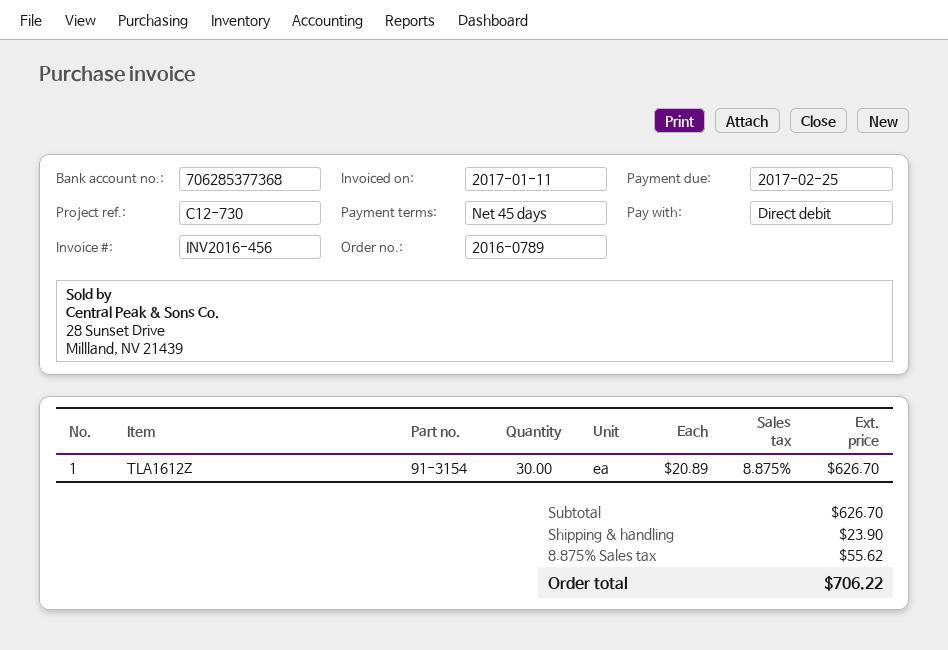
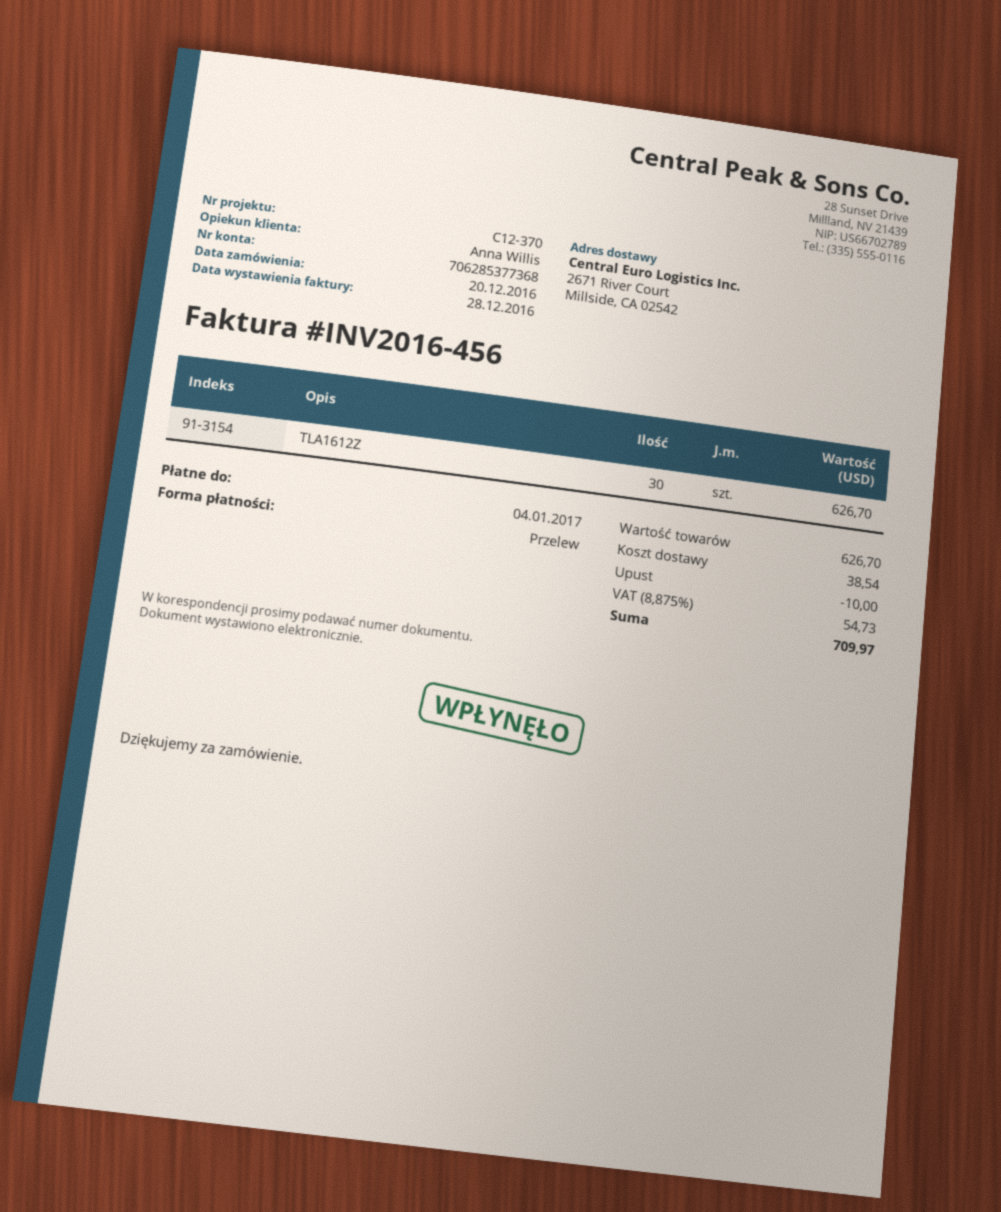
invoice date: 2017-01-11 -> 2016-12-28
due date: 2017-02-25 -> 2017-01-04
reference: C12-730 -> C12-370
payment method: direct debit -> bank transfer
discount: none -> 10.00
shipping: 23.90 -> 38.54
tax: 8.875% = 55.62 -> 8.875% = 54.73
total: 706.22 -> 709.97

